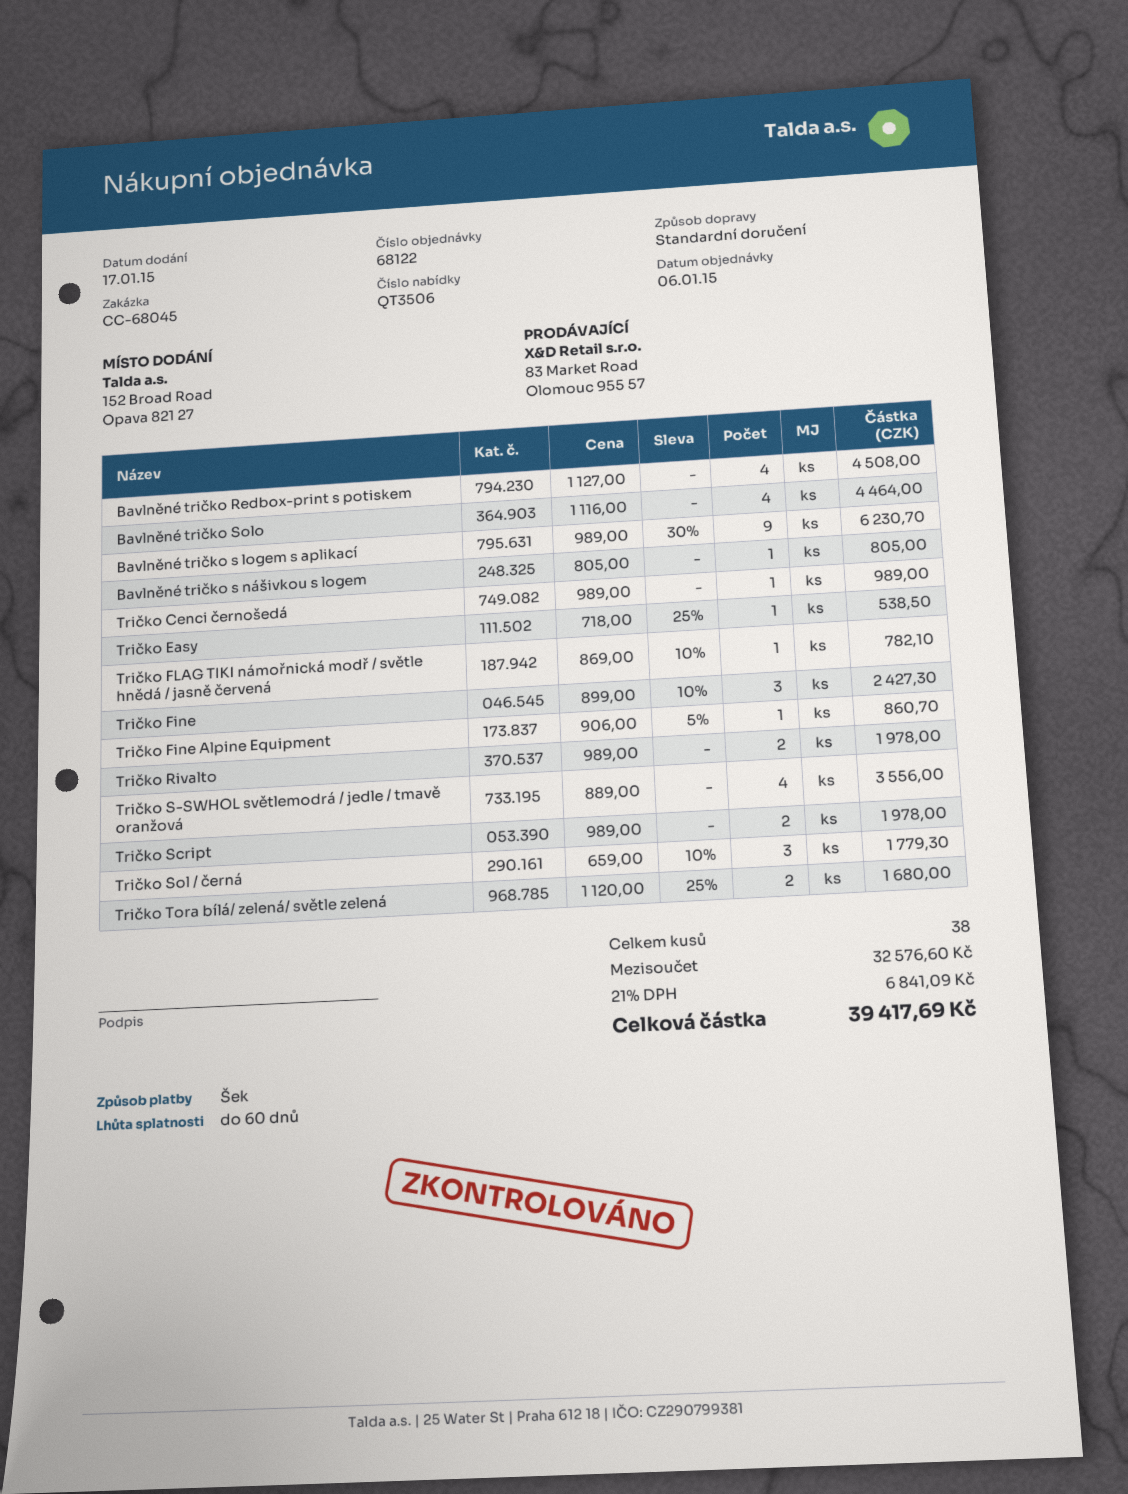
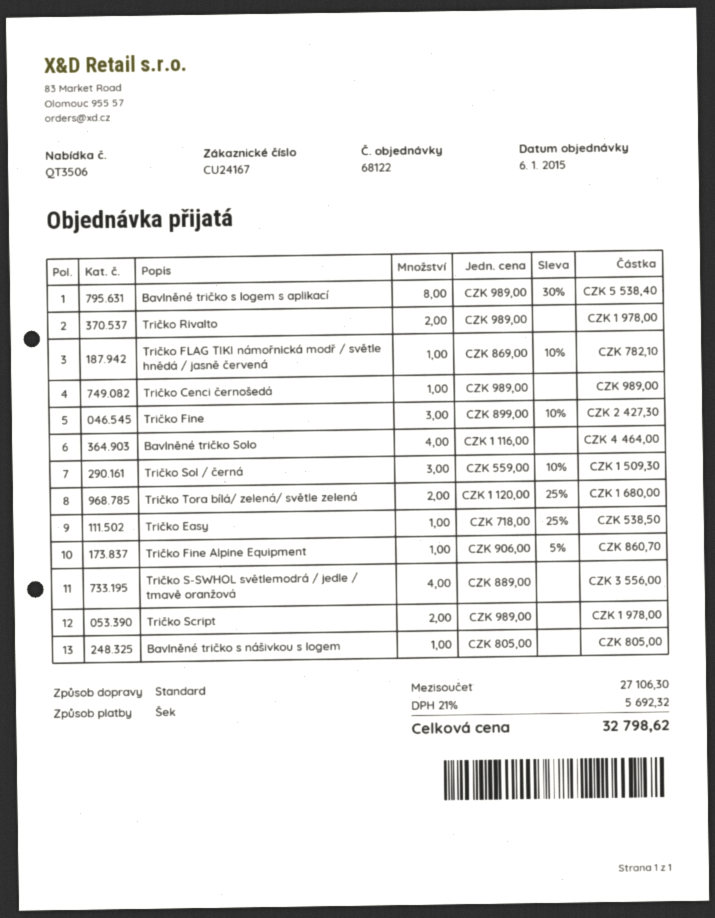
Bavlněné tričko Redbox-print s potiskem: 4 x 1127.00 = 4508.00 -> none
Bavlněné tričko s logem s aplikací: 9 x 989.00 - 30% = 6230.70 -> 8 x 989.00 - 30% = 5538.40
Tričko Sol / černá: 3 x 659.00 - 10% = 1779.30 -> 3 x 559.00 - 10% = 1509.30
subtotal: 32576.60 -> 27106.30
tax: 21% = 6841.09 -> 21% = 5692.32
total: 39417.69 -> 32798.62

